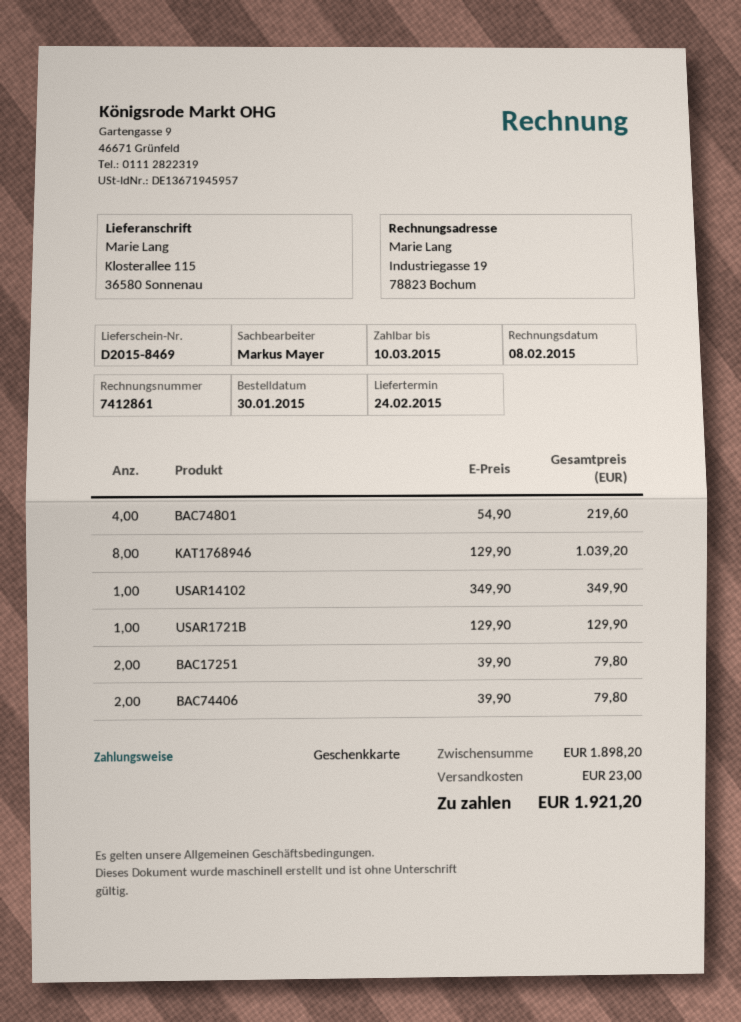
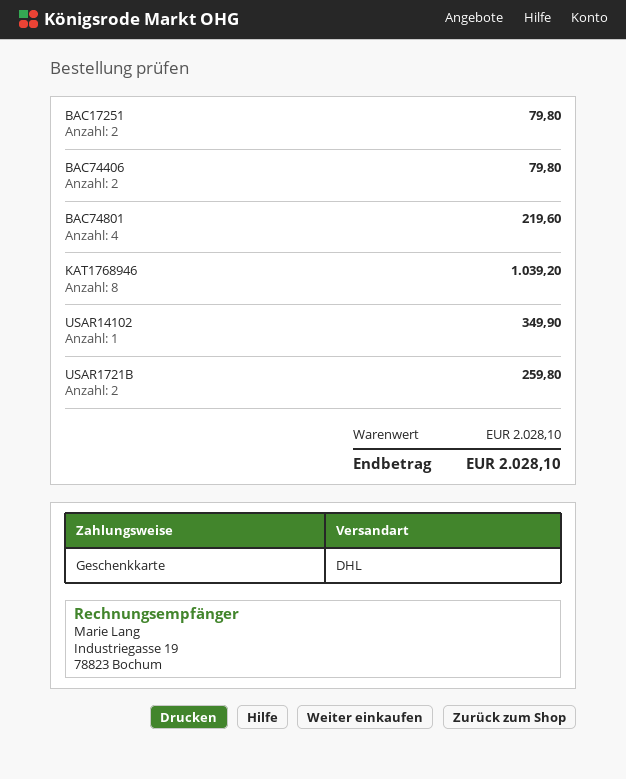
USAR1721B: 1 for 129.90 -> 2 for 259.80
subtotal: 1898.20 -> 2028.10
shipping: 23.00 -> none
total: 1921.20 -> 2028.10

